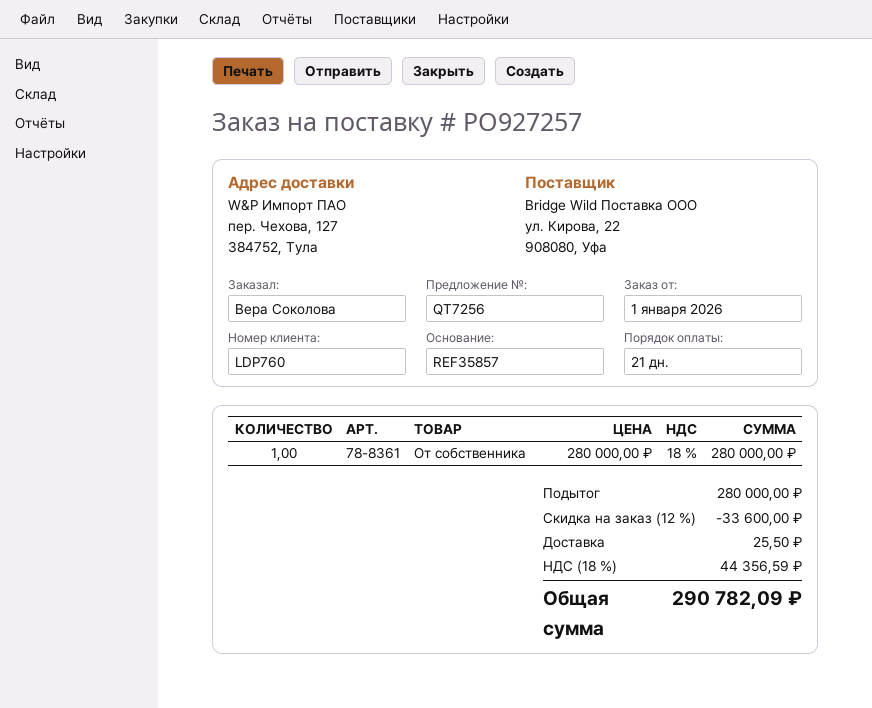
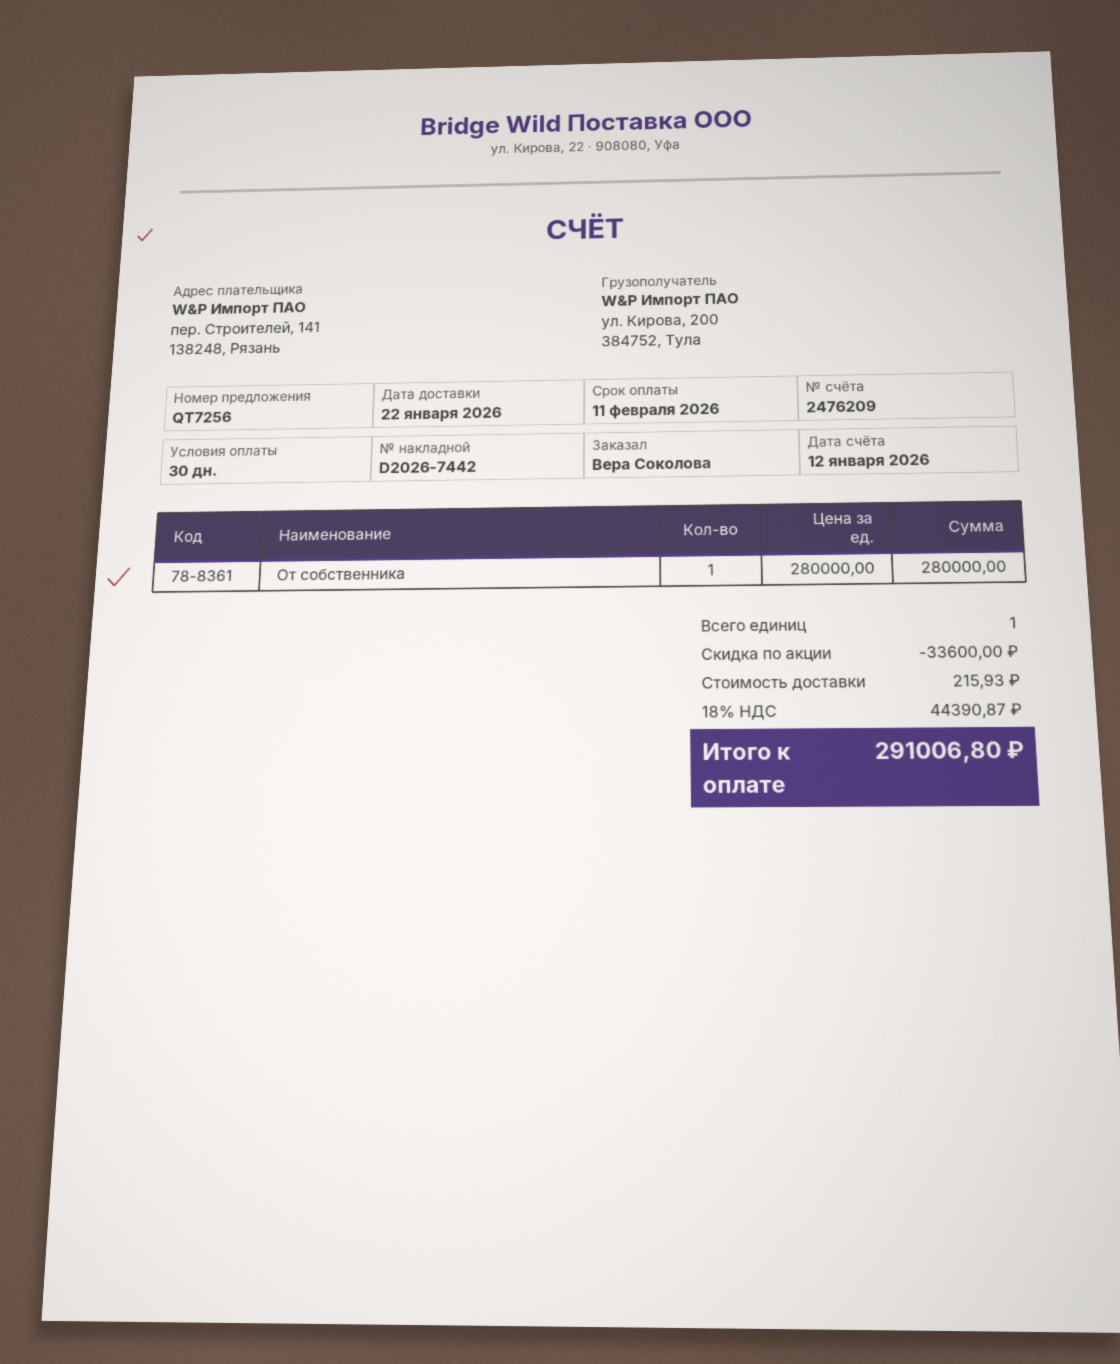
payment terms: 21 days -> 30 days
ship to: пер. Чехова, 127, 384752, Тула -> ул. Кирова, 200, 384752, Тула
shipping: 25.50 -> 215.93
tax: 18% = 44356.59 -> 18% = 44390.87
total: 290782.09 -> 291006.80

